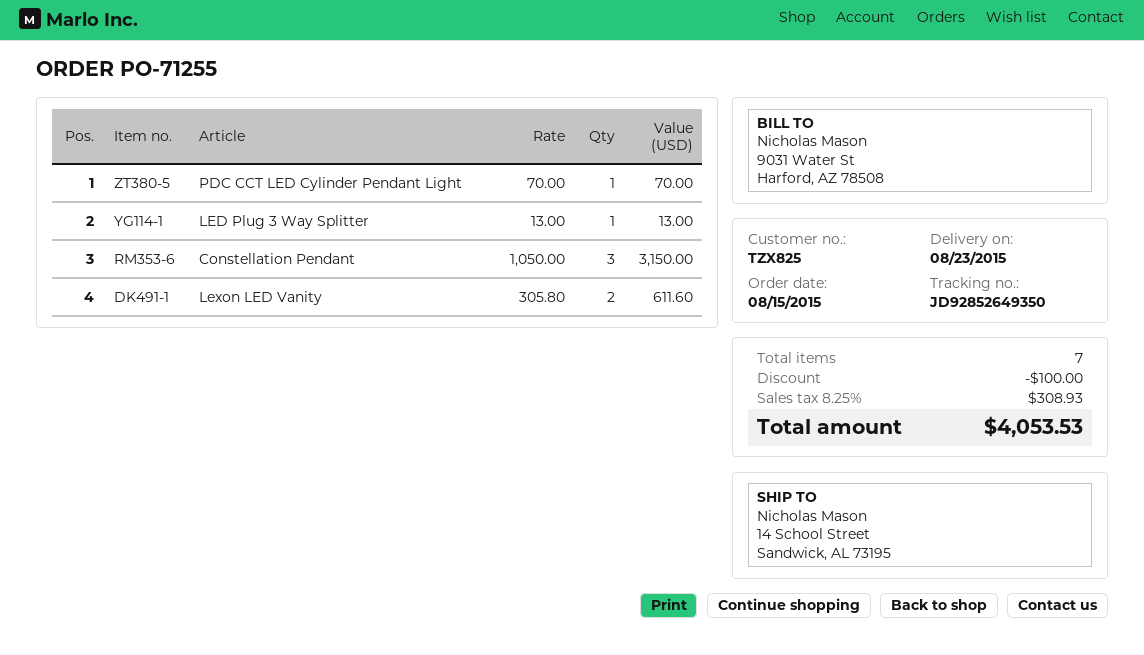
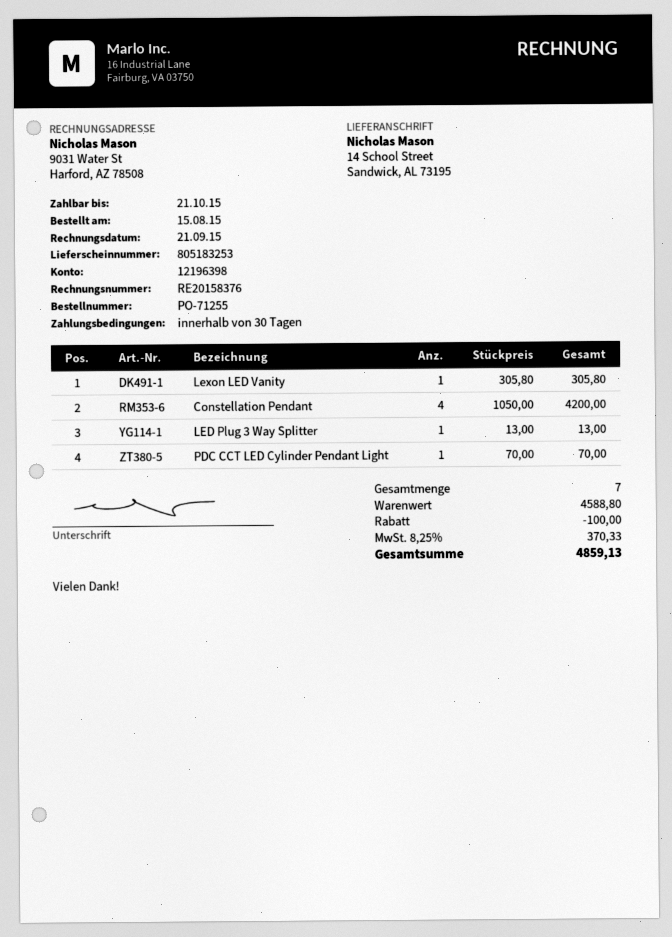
Constellation Pendant: 3 x 1050.00 = 3150.00 -> 4 x 1050.00 = 4200.00
Lexon LED Vanity: 2 x 305.80 = 611.60 -> 1 x 305.80 = 305.80
tax: 8.25% = 308.93 -> 8.25% = 370.33
total: 4053.53 -> 4859.13

